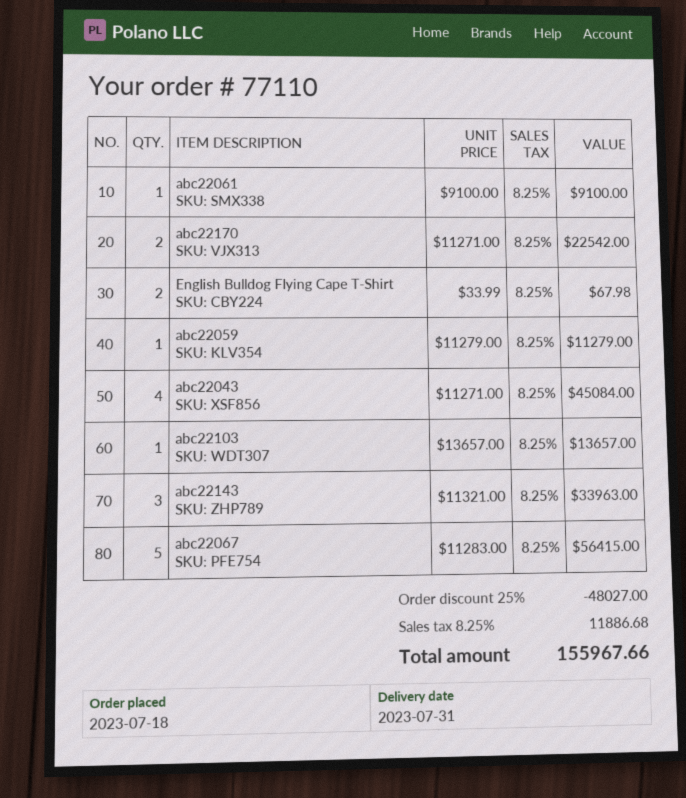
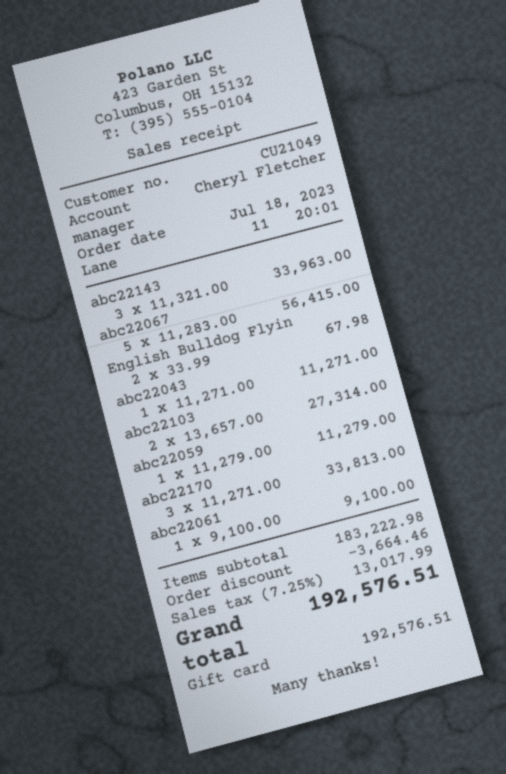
abc22170: 2 x 11271.00 = 22542.00 -> 3 x 11271.00 = 33813.00
abc22043: 4 x 11271.00 = 45084.00 -> 1 x 11271.00 = 11271.00
abc22103: 1 x 13657.00 = 13657.00 -> 2 x 13657.00 = 27314.00
discount: 48027.00 -> 3664.46
tax: 8.25% = 11886.68 -> 7.25% = 13017.99
total: 155967.66 -> 192576.51

